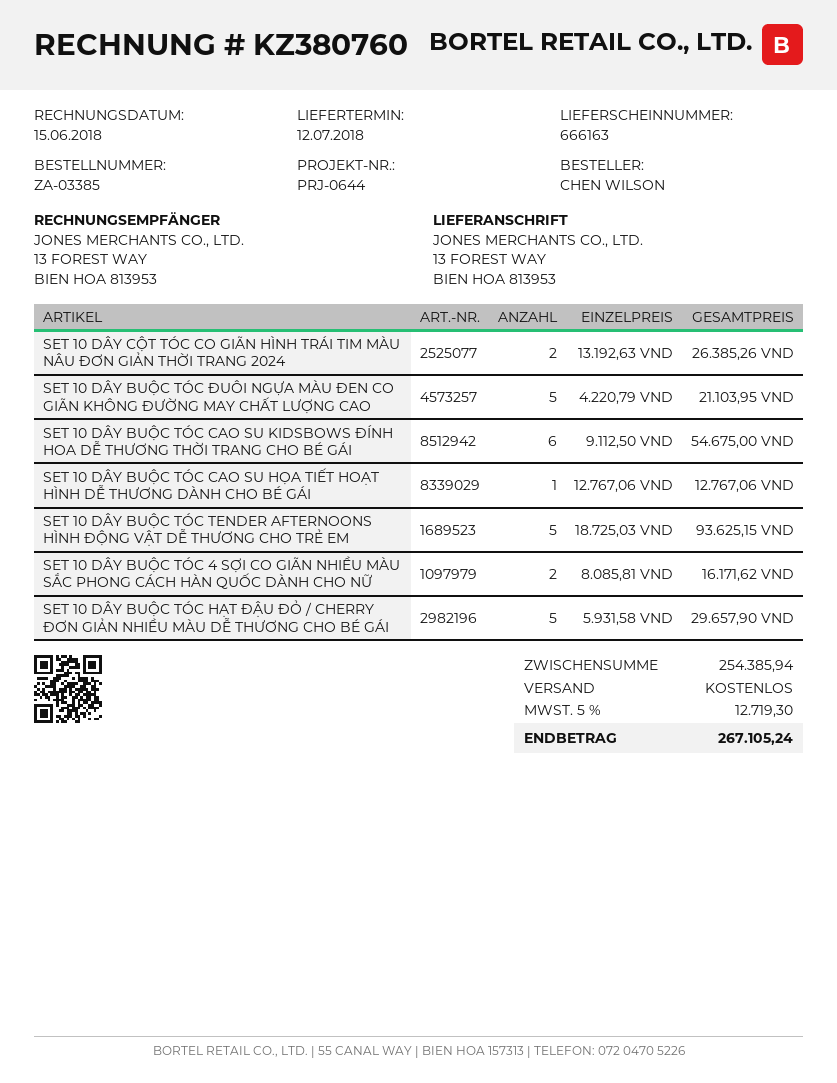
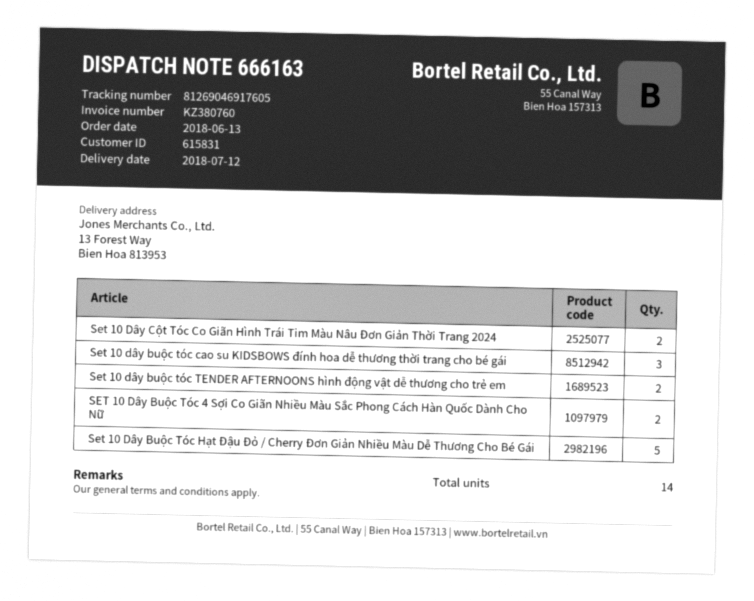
SET 10 DÂY BUỘC TÓC ĐUÔI NGỰA MÀU ĐEN CO GIÃN KHÔNG ĐƯỜNG MAY CHẤT LƯỢNG CAO: 5 -> none
SET 10 DÂY BUỘC TÓC CAO SU KIDSBOWS ĐÍNH HOA DỄ THƯƠNG THỜI TRANG CHO BÉ GÁI: 6 -> 3
SET 10 DÂY BUỘC TÓC CAO SU HỌA TIẾT HOẠT HÌNH DỄ THƯƠNG DÀNH CHO BÉ GÁI: 1 -> none
SET 10 DÂY BUỘC TÓC TENDER AFTERNOONS HÌNH ĐỘNG VẬT DỄ THƯƠNG CHO TRẺ EM: 5 -> 2

